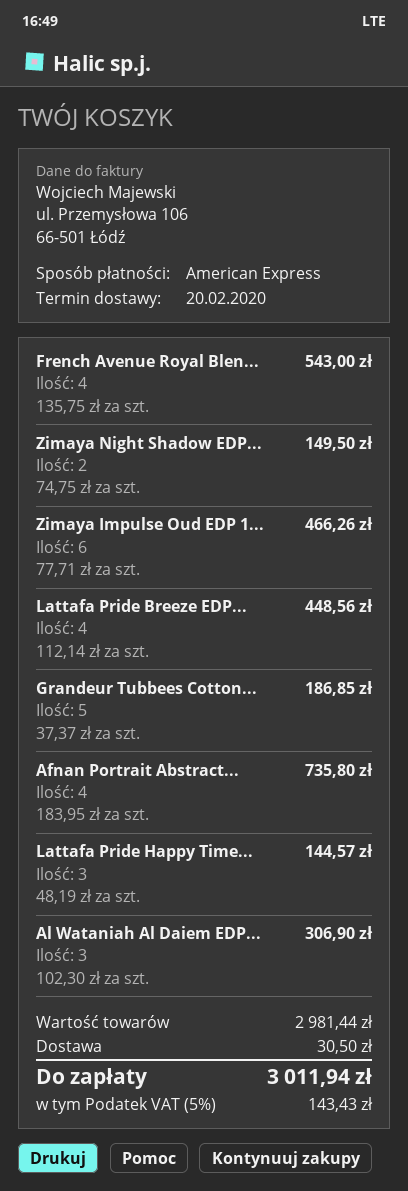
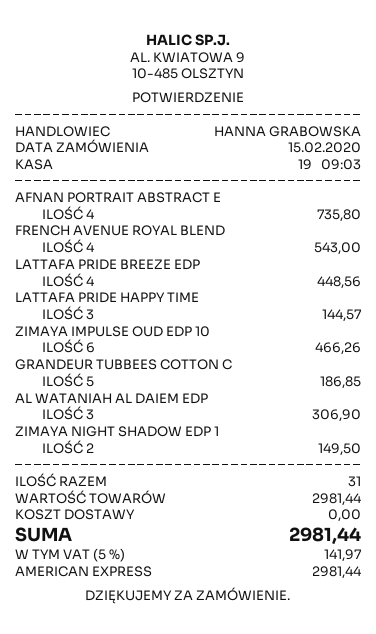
shipping: 30.50 -> 0.00
tax: 5% = 143.43 -> 5% = 141.97
total: 3011.94 -> 2981.44

